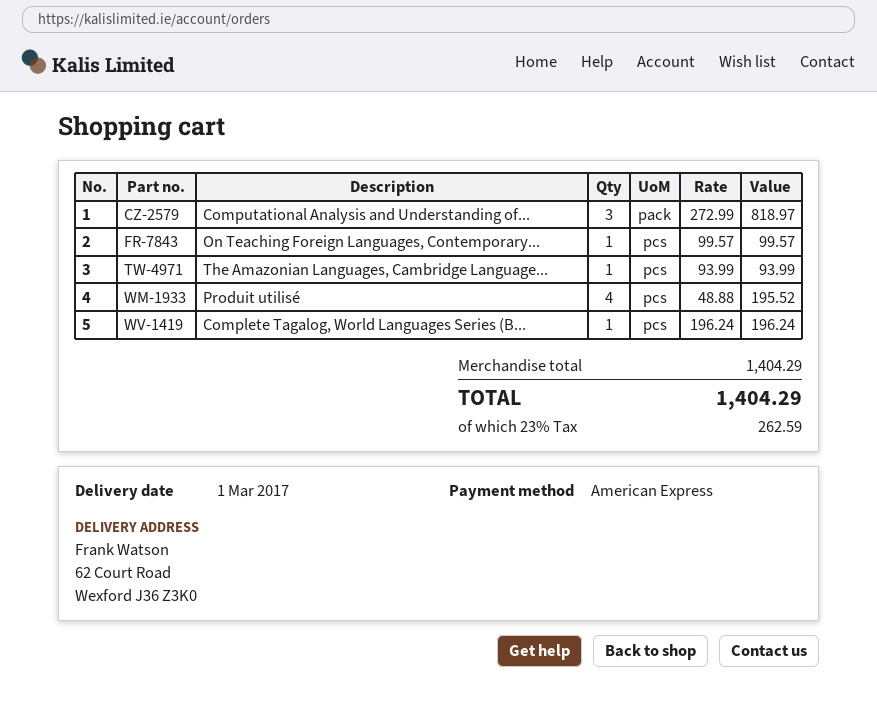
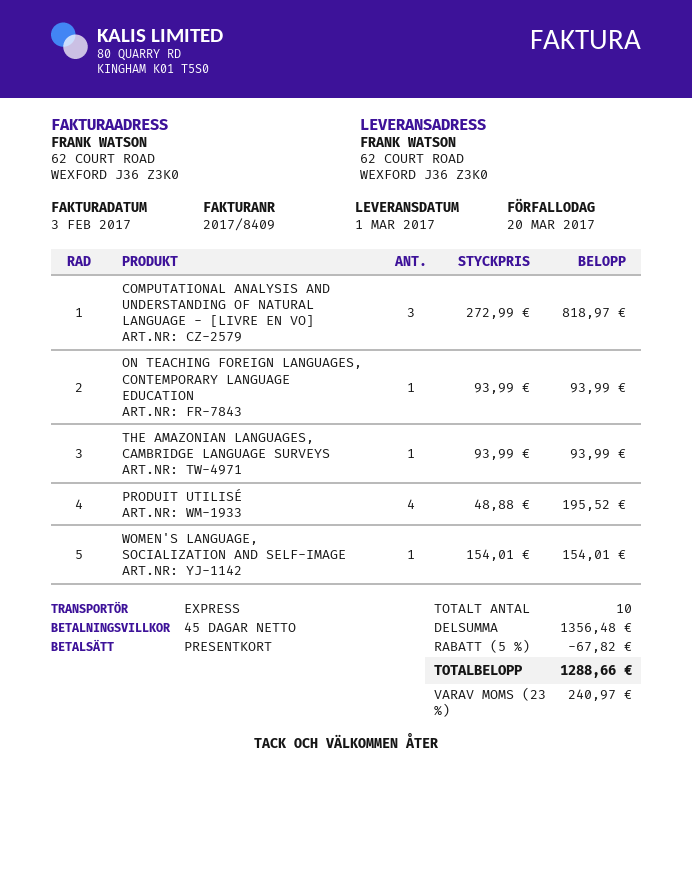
payment method: American Express -> gift card
On Teaching Foreign Languages, Contemporary...: 1 x 99.57 = 99.57 -> 1 x 93.99 = 93.99
Complete Tagalog, World Languages Series (B...: 1 x 196.24 = 196.24 -> none
WOMEN'S LANGUAGE, SOCIALIZATION AND SELF-IMAGE: none -> 1 x 154.01 = 154.01
subtotal: 1404.29 -> 1356.48
discount: none -> 5% = 67.82
tax: 23% = 262.59 -> 23% = 240.97
total: 1404.29 -> 1288.66

